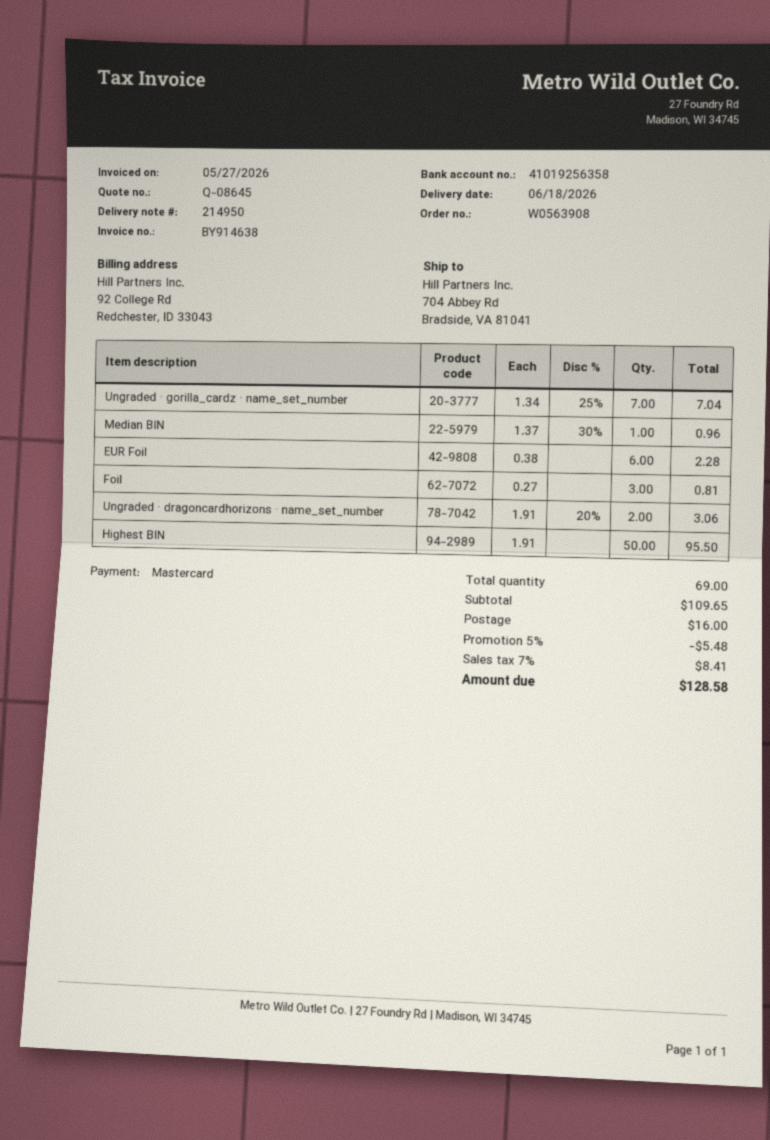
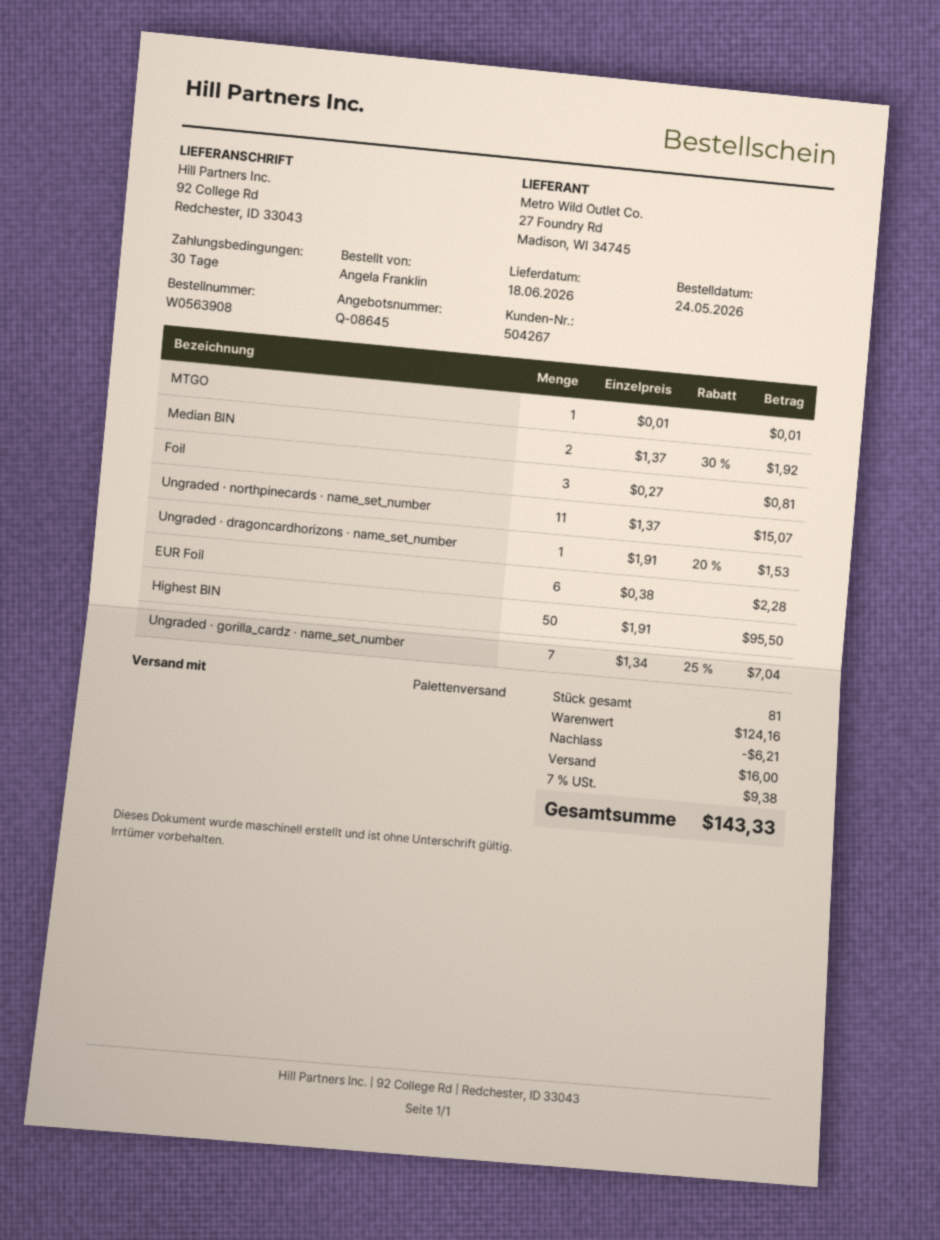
ship to: 704 Abbey Rd, Bradside, VA 81041 -> 92 College Rd, Redchester, ID 33043
Median BIN: 1 x 1.37 - 30% = 0.96 -> 2 x 1.37 - 30% = 1.92
Ungraded · dragoncardhorizons · name_set_number: 2 x 1.91 - 20% = 3.06 -> 1 x 1.91 - 20% = 1.53
MTGO: none -> 1 x 0.01 = 0.01
Ungraded · northpinecards · name_set_number: none -> 11 x 1.37 = 15.07
total quantity: 69 -> 81
subtotal: 109.65 -> 124.16
discount: 5.48 -> 6.21
tax: 7% = 8.41 -> 7% = 9.38
total: 128.58 -> 143.33

